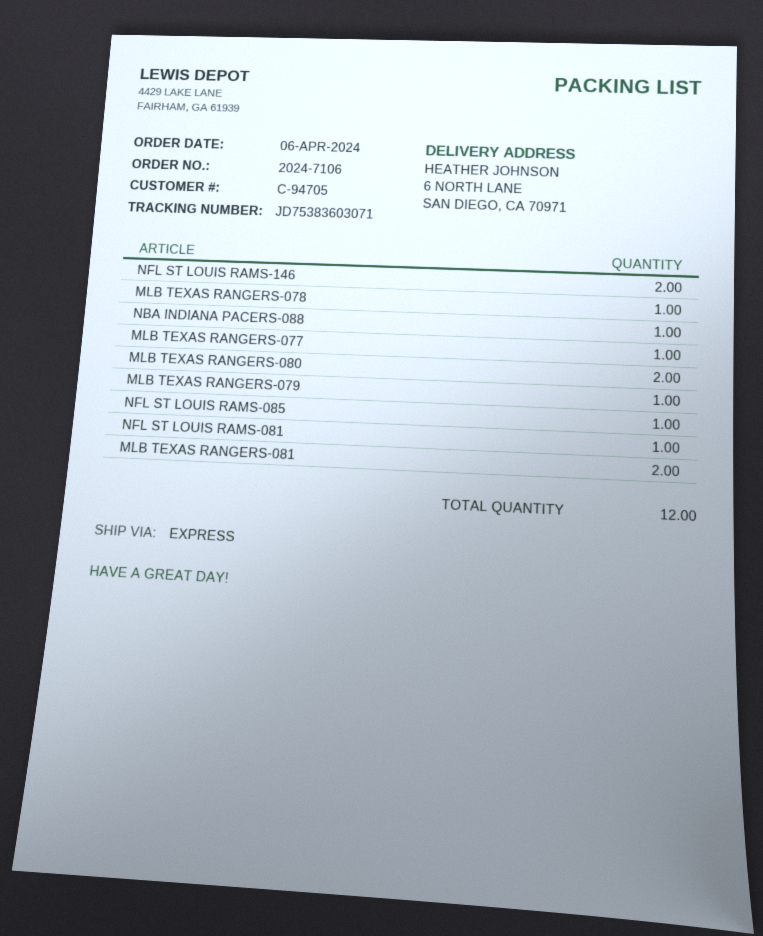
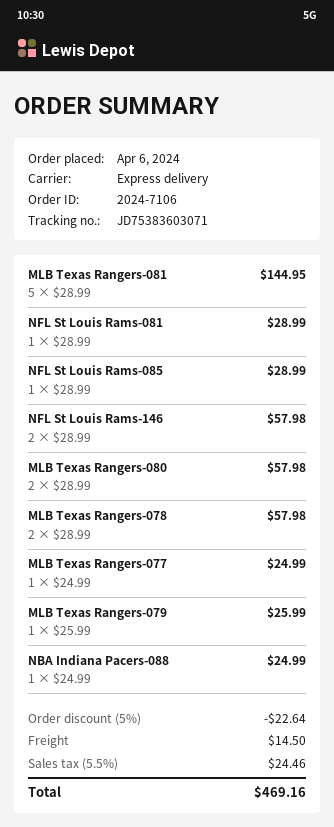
MLB TEXAS RANGERS-078: 1 -> 2
MLB TEXAS RANGERS-081: 2 -> 5

